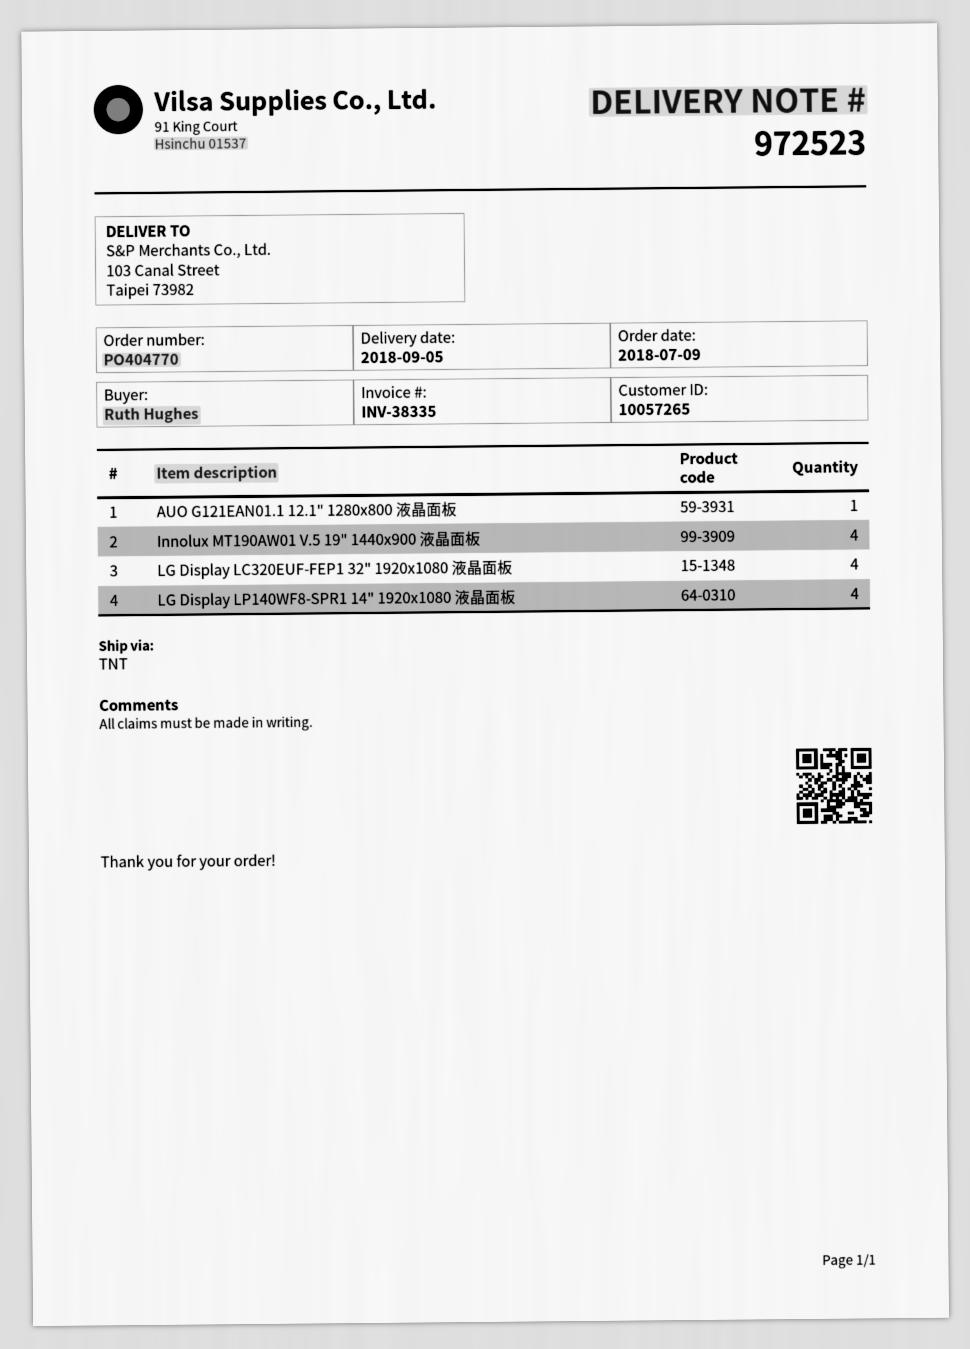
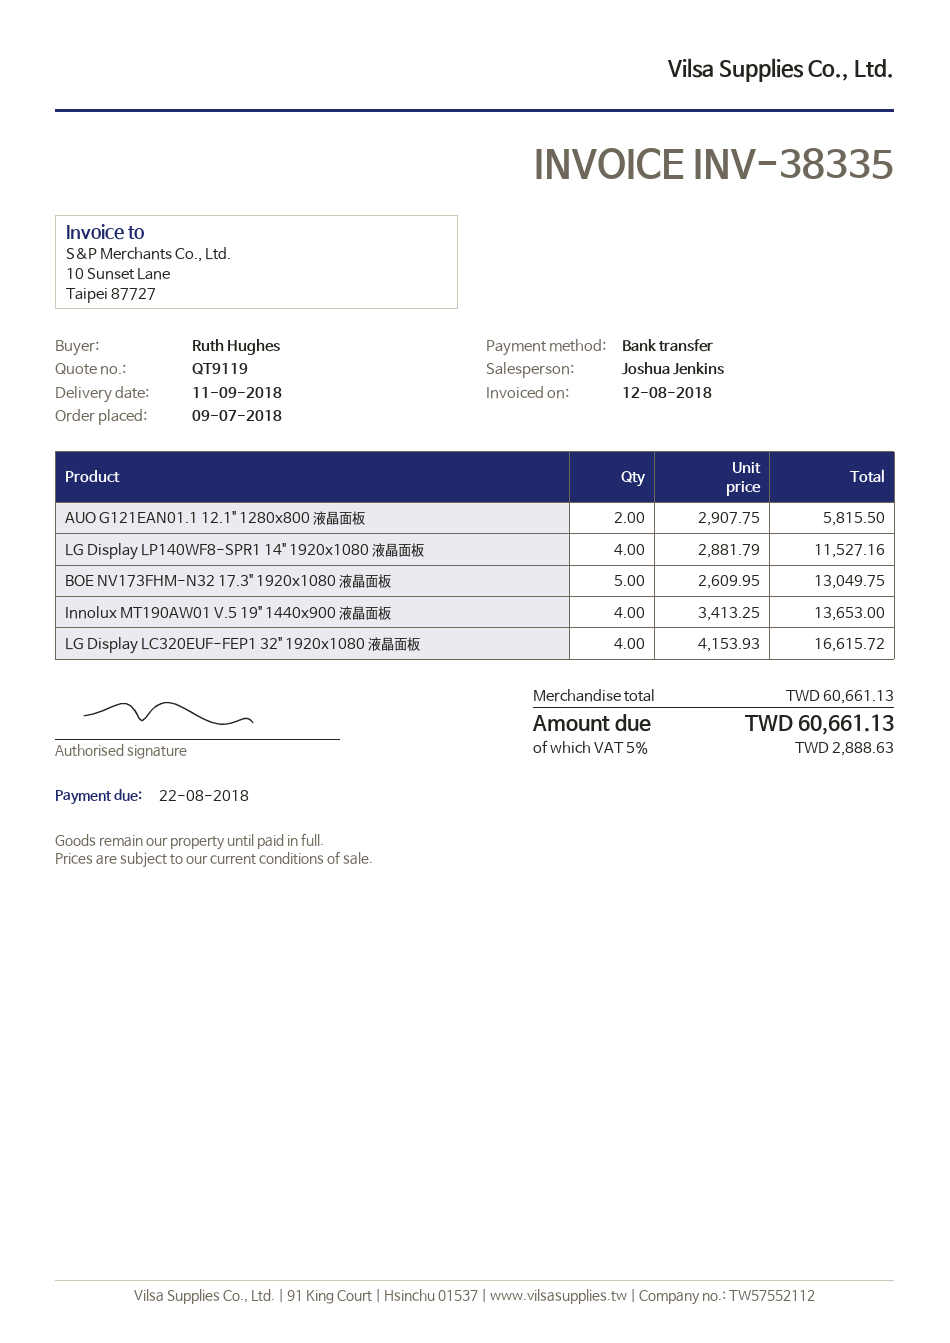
delivery date: 2018-09-05 -> 2018-09-11
AUO G121EAN01.1 12.1" 1280x800 液晶面板: 1 -> 2
BOE NV173FHM-N32 17.3" 1920x1080 液晶面板: none -> 5

